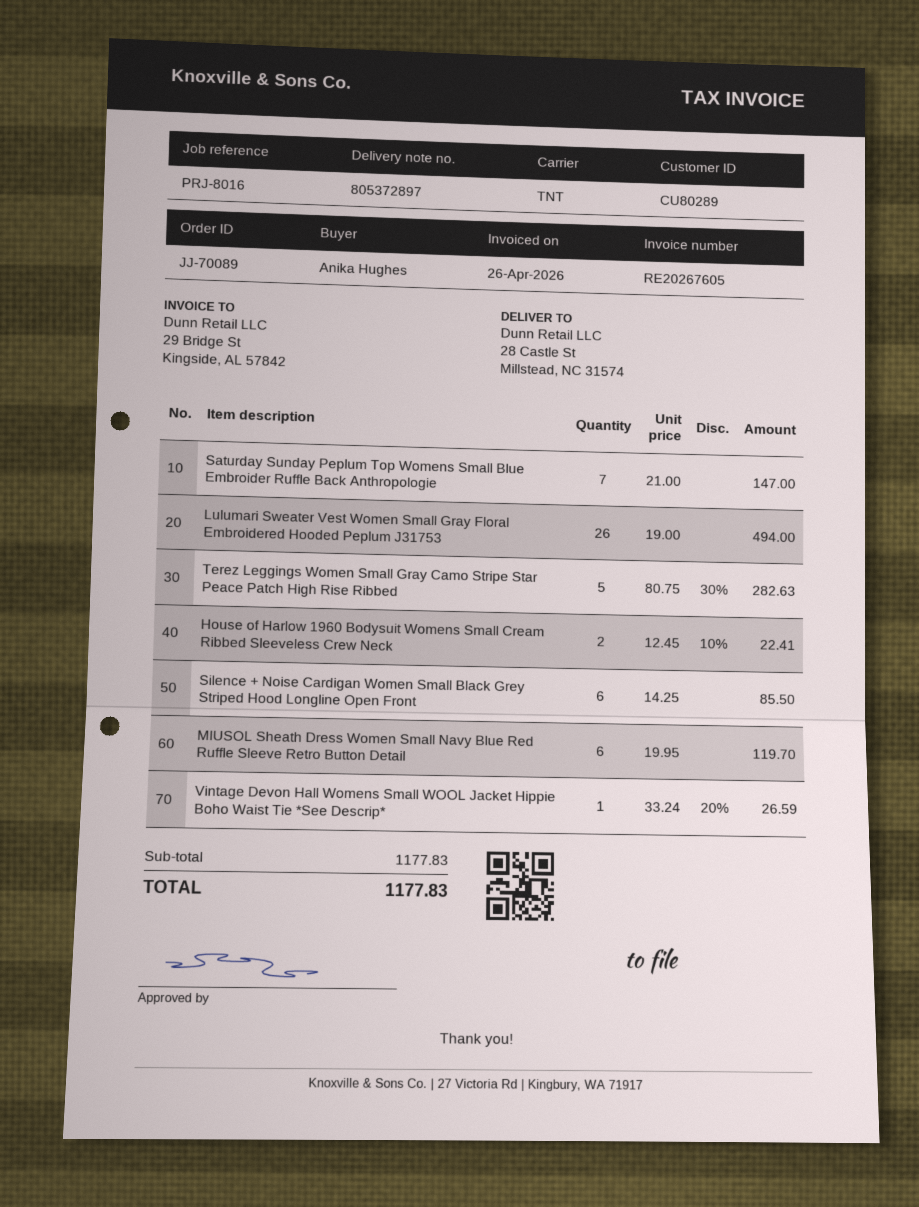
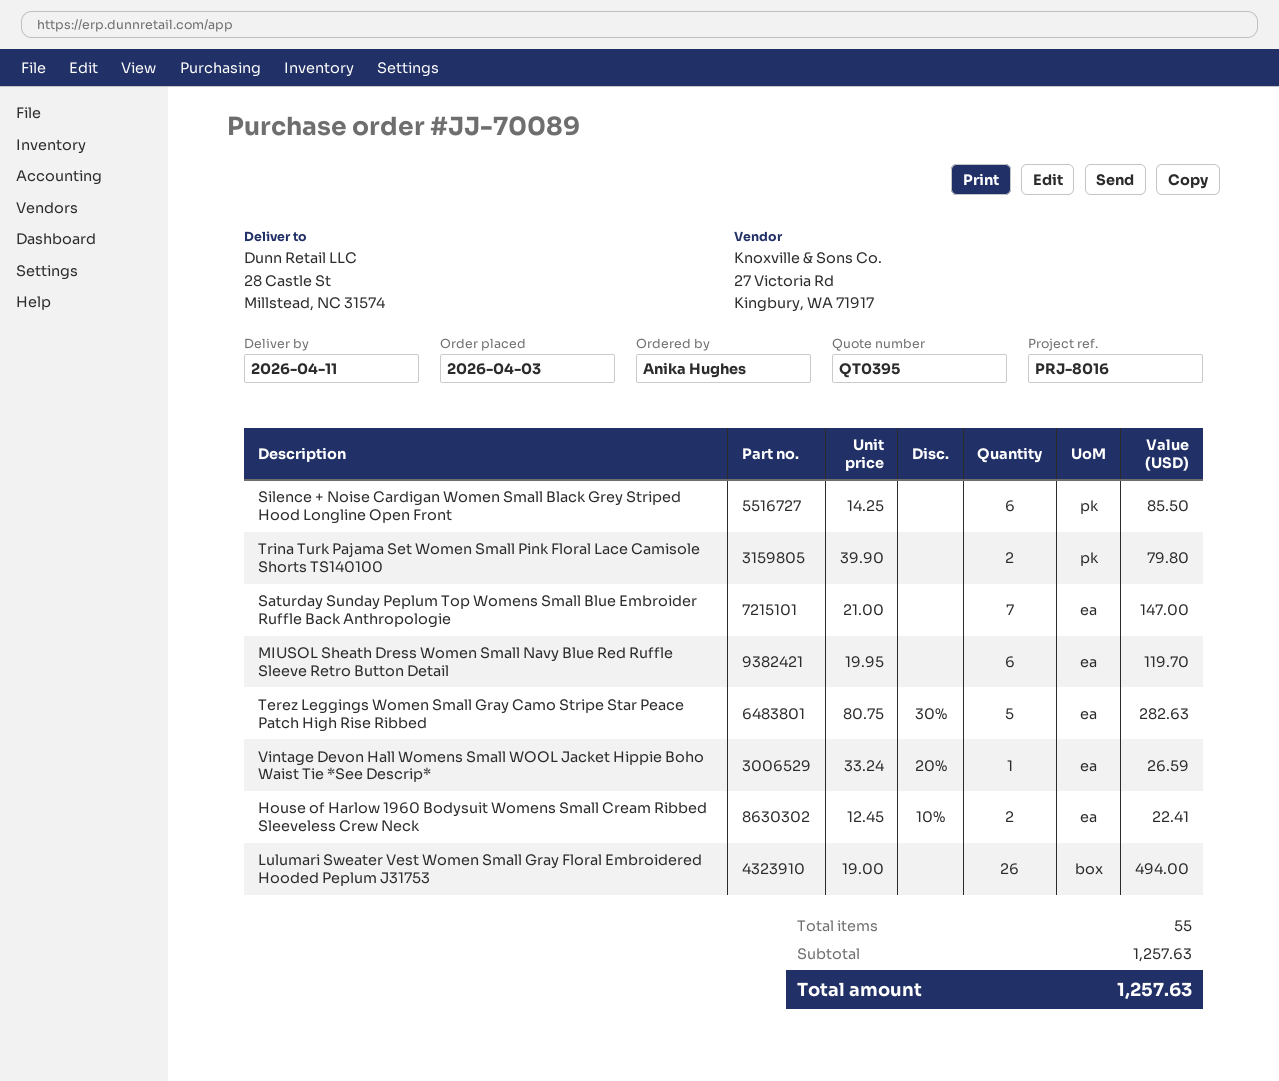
Trina Turk Pajama Set Women Small Pink Floral Lace Camisole Shorts TS140100: none -> 2 x 39.90 = 79.80
subtotal: 1177.83 -> 1257.63
total: 1177.83 -> 1257.63

